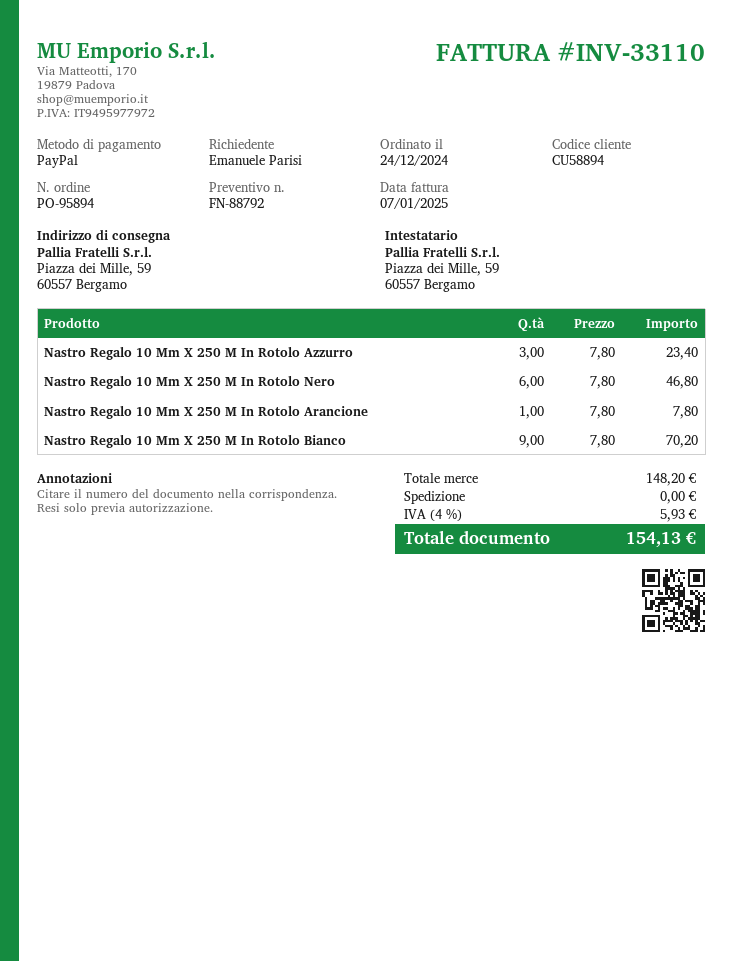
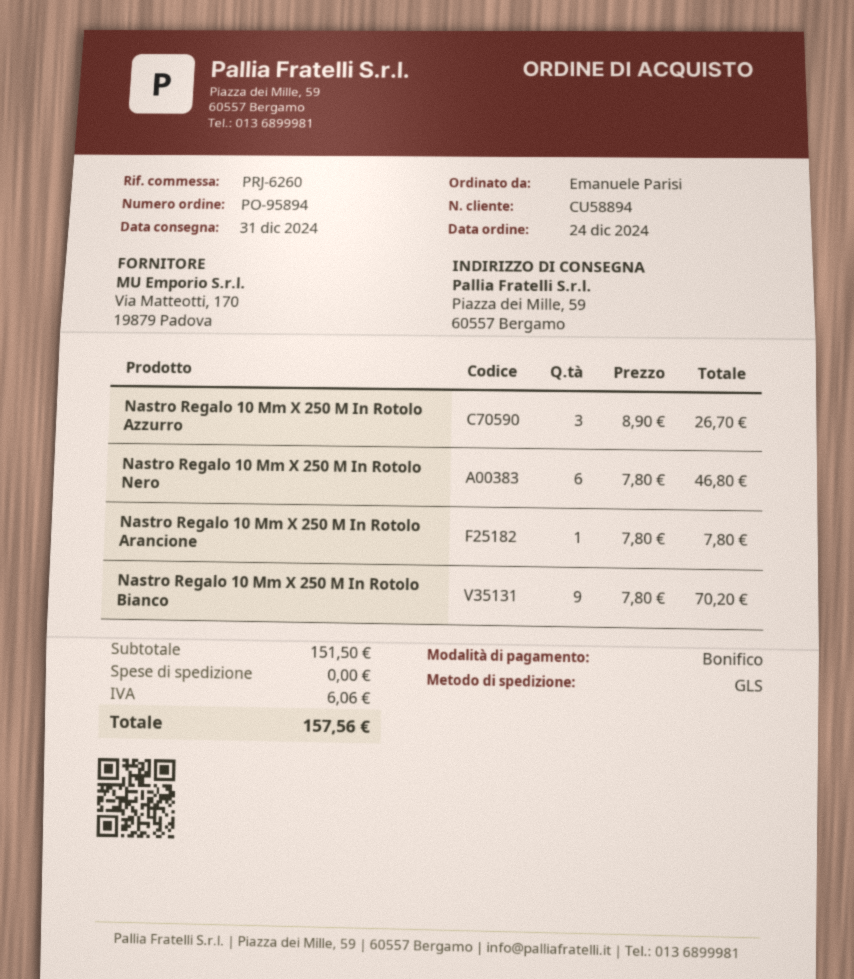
payment method: PayPal -> bank transfer
Nastro Regalo 10 Mm X 250 M In Rotolo Azzurro: 3 x 7.80 = 23.40 -> 3 x 8.90 = 26.70
subtotal: 148.20 -> 151.50
tax: 5.93 -> 6.06
total: 154.13 -> 157.56

